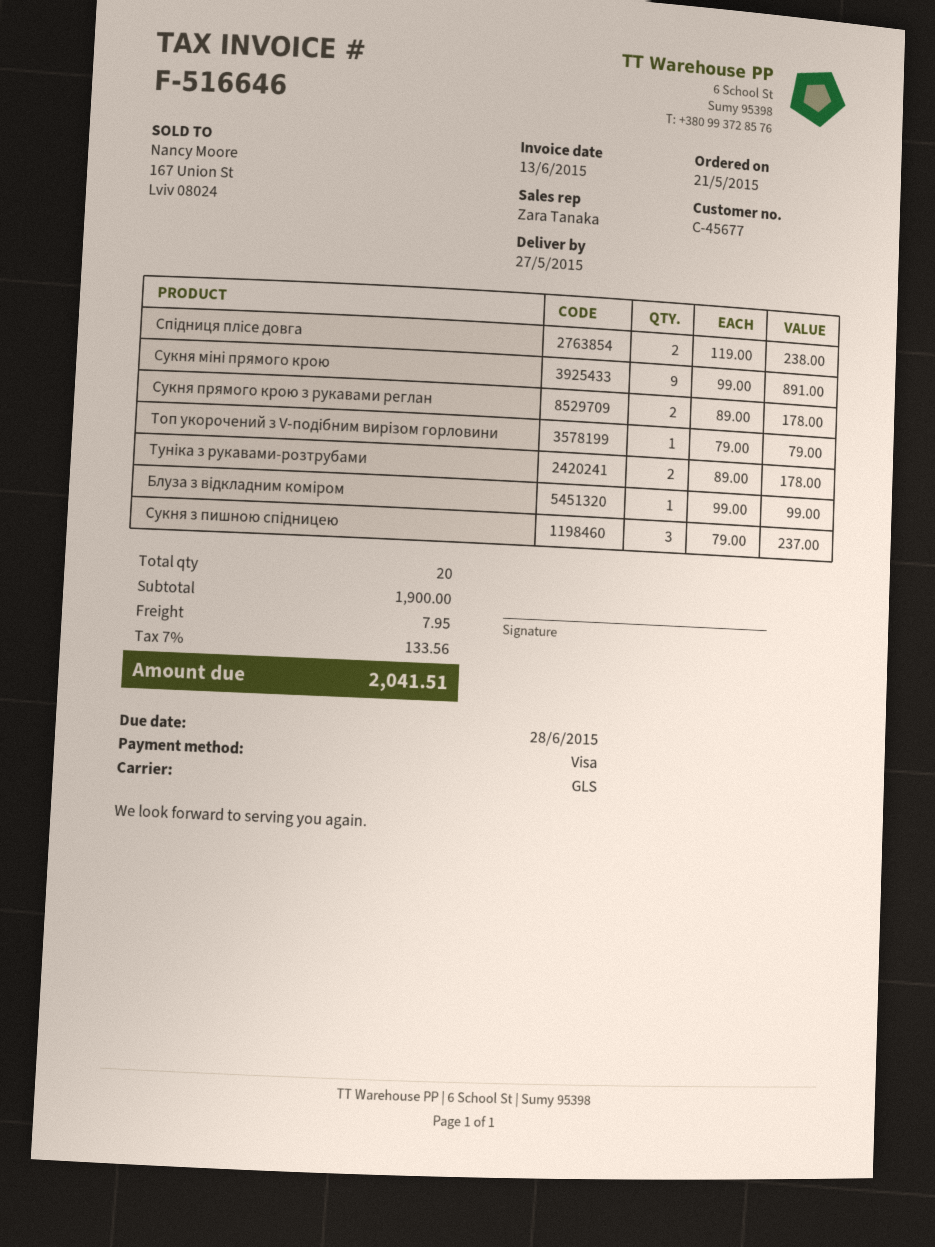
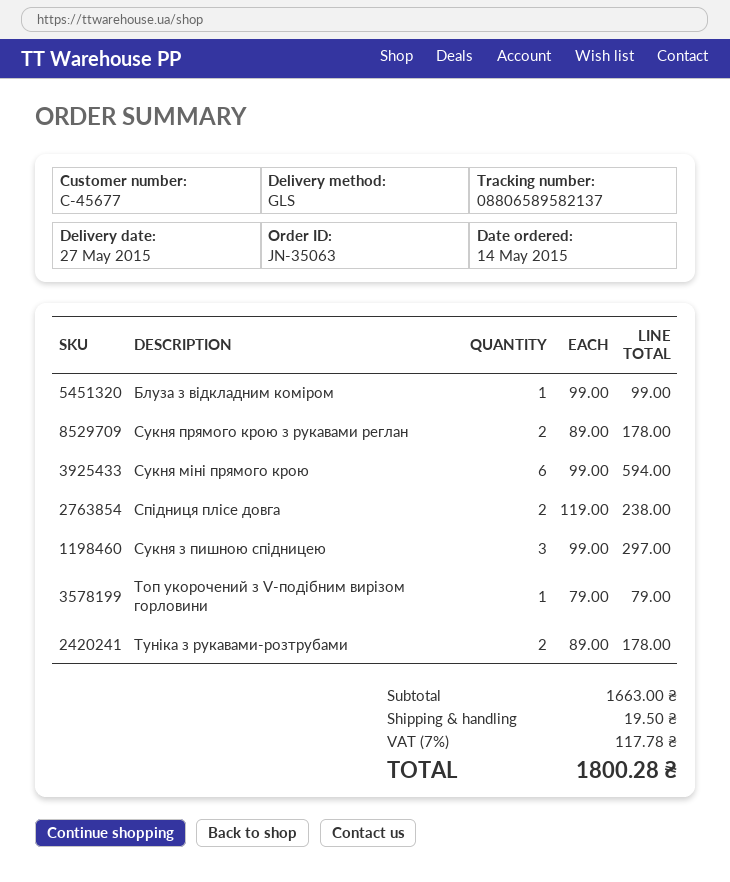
order date: 2015-05-21 -> 2015-05-14
Сукня міні прямого крою: 9 x 99.00 = 891.00 -> 6 x 99.00 = 594.00
Сукня з пишною спідницею: 3 x 79.00 = 237.00 -> 3 x 99.00 = 297.00
subtotal: 1900.00 -> 1663.00
shipping: 7.95 -> 19.50
tax: 7% = 133.56 -> 7% = 117.78
total: 2041.51 -> 1800.28

